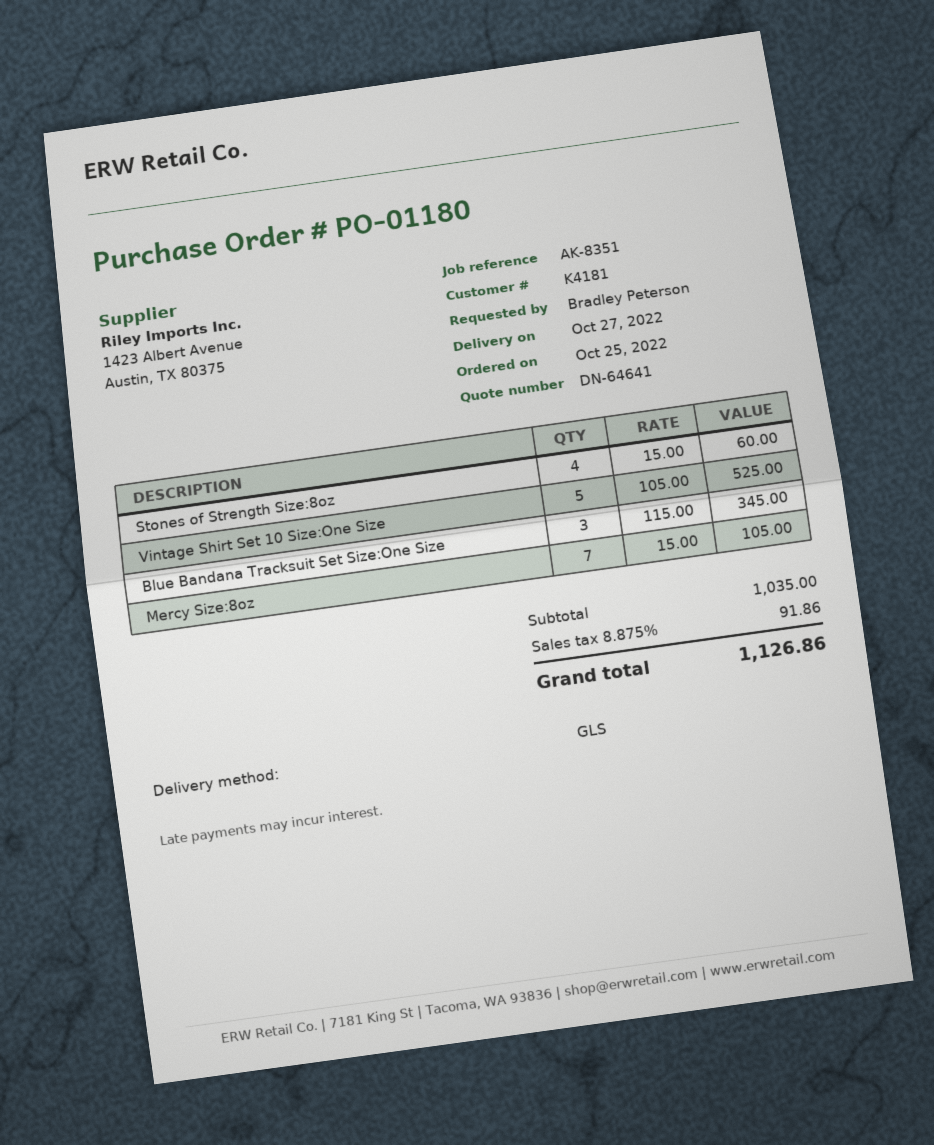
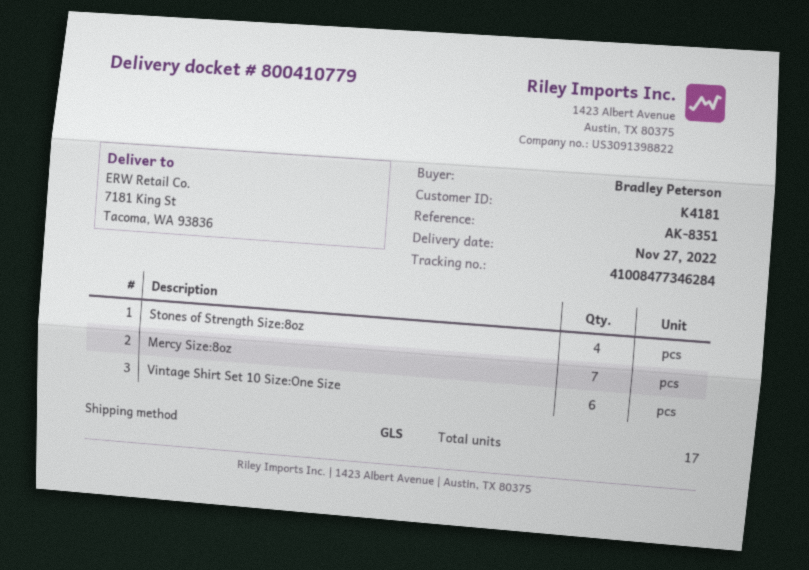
delivery date: 2022-10-27 -> 2022-11-27
Vintage Shirt Set 10 Size:One Size: 5 -> 6
Blue Bandana Tracksuit Set Size:One Size: 3 -> none

